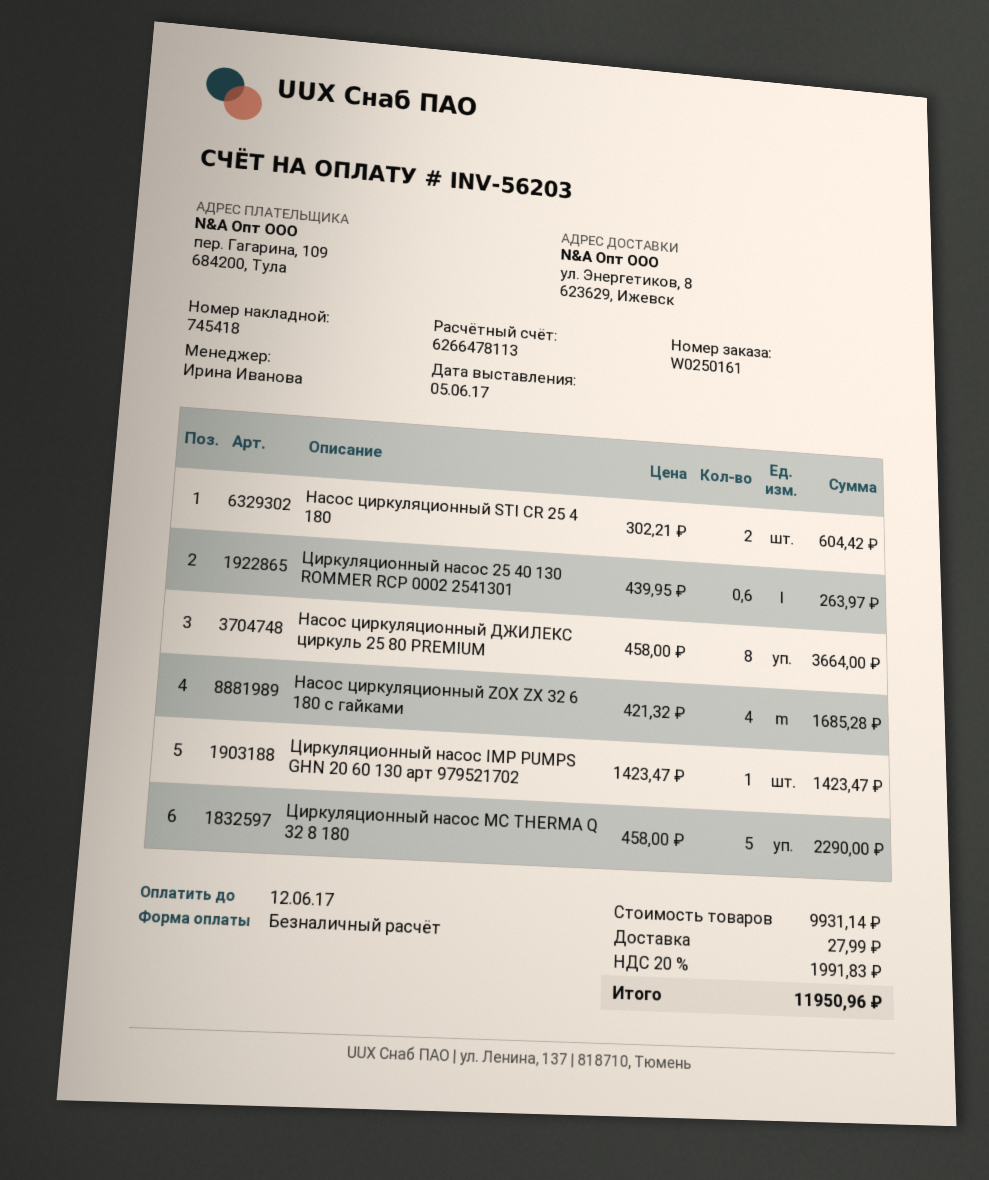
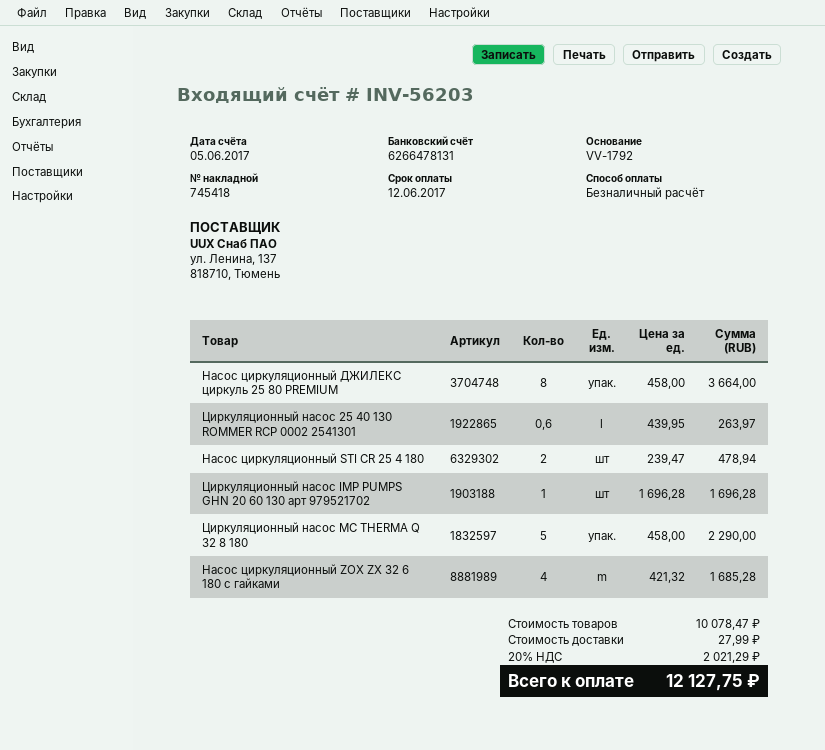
bank account: 6266478113 -> 6266478131
Насос циркуляционный STI CR 25 4 180: 2 x 302.21 = 604.42 -> 2 x 239.47 = 478.94
Циркуляционный насос IMP PUMPS GHN 20 60 130 арт 979521702: 1 x 1423.47 = 1423.47 -> 1 x 1696.28 = 1696.28
subtotal: 9931.14 -> 10078.47
tax: 20% = 1991.83 -> 20% = 2021.29
total: 11950.96 -> 12127.75

